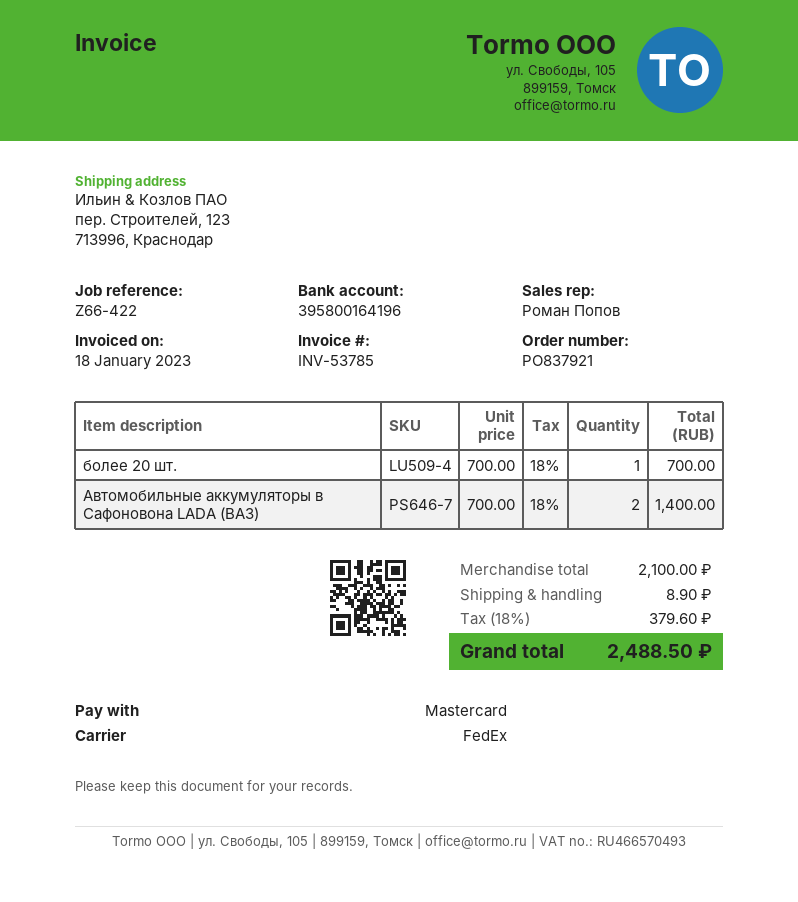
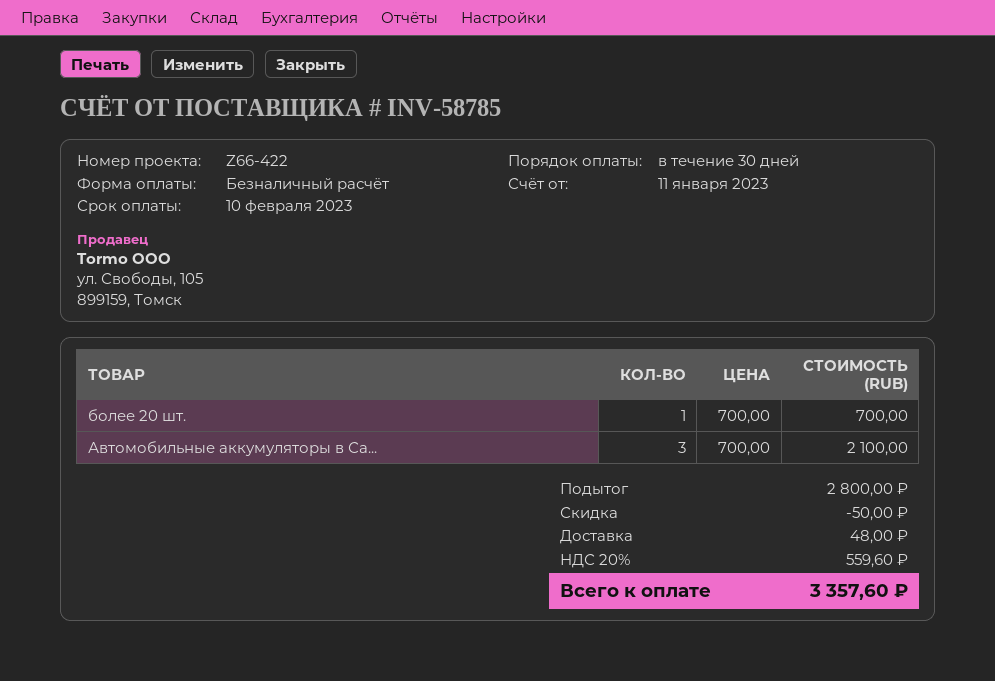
invoice number: INV-53785 -> INV-58785
invoice date: 2023-01-18 -> 2023-01-11
payment method: Mastercard -> bank transfer
Автомобильные аккумуляторы в Сафоновона LADA (ВАЗ): 2 x 700.00 = 1400.00 -> 3 x 700.00 = 2100.00
subtotal: 2100.00 -> 2800.00
discount: none -> 50.00
shipping: 8.90 -> 48.00
tax: 18% = 379.60 -> 20% = 559.60
total: 2488.50 -> 3357.60

